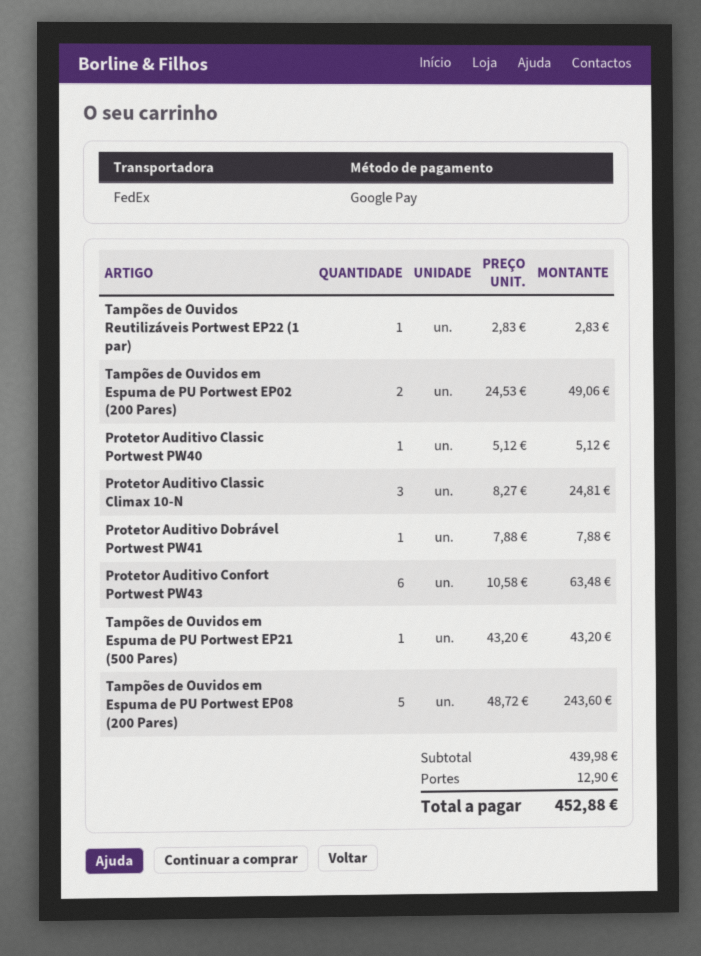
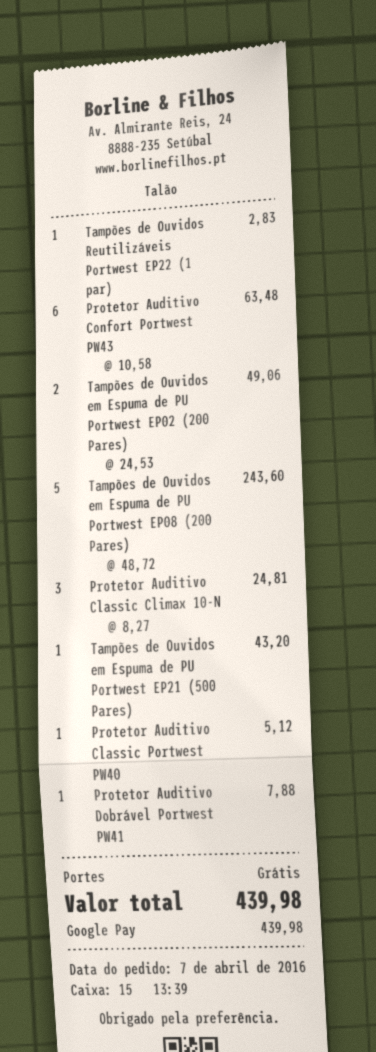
shipping: 12.90 -> 0.00
total: 452.88 -> 439.98

